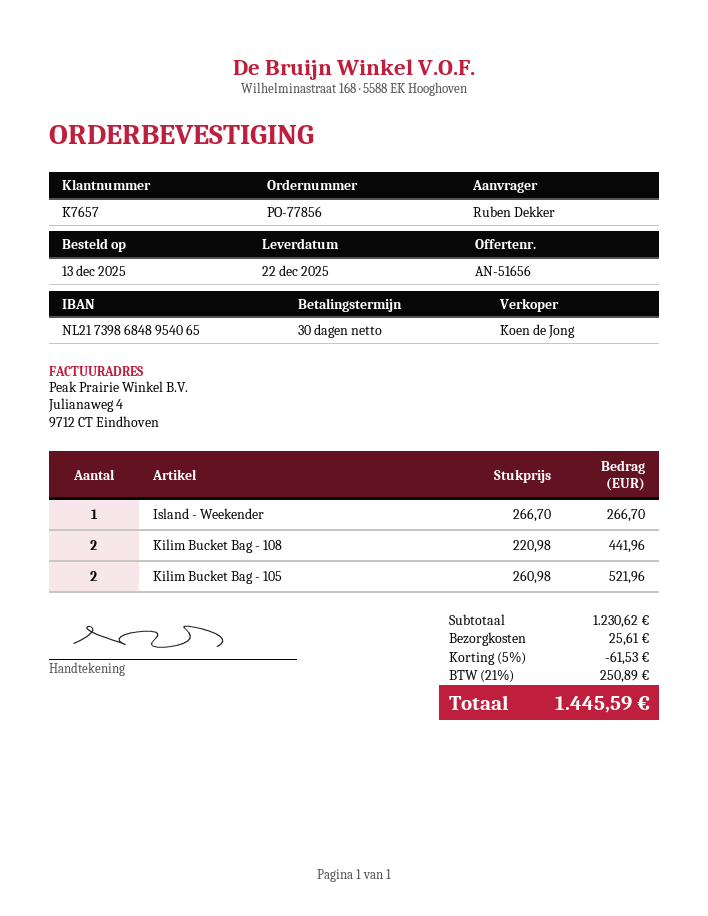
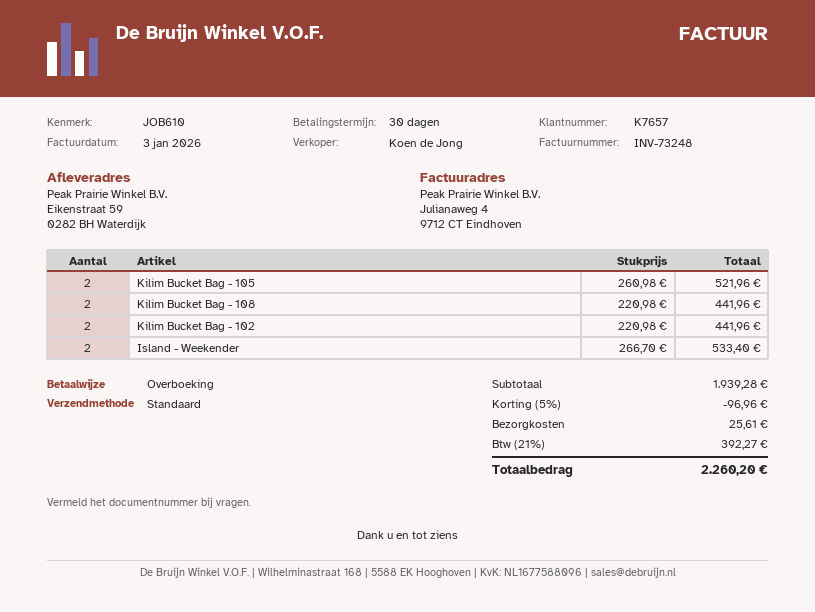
Island - Weekender: 1 x 266.70 = 266.70 -> 2 x 266.70 = 533.40
Kilim Bucket Bag - 102: none -> 2 x 220.98 = 441.96
subtotal: 1230.62 -> 1939.28
discount: 5% = 61.53 -> 5% = 96.96
tax: 21% = 250.89 -> 21% = 392.27
total: 1445.59 -> 2260.20

